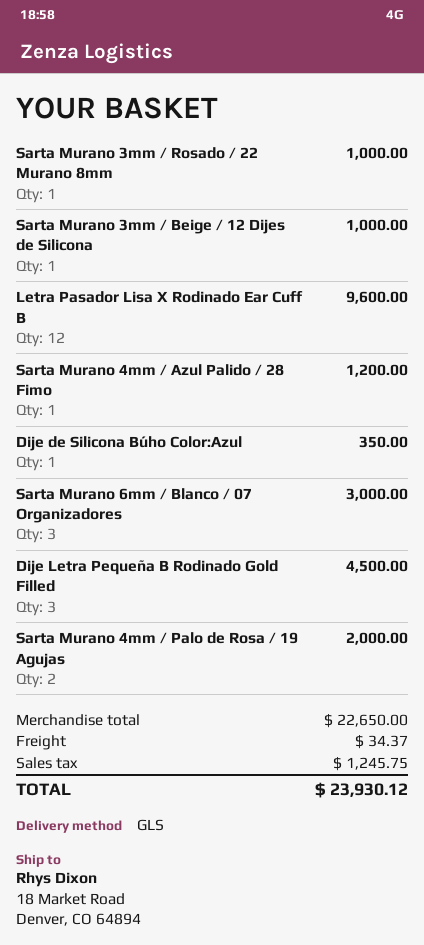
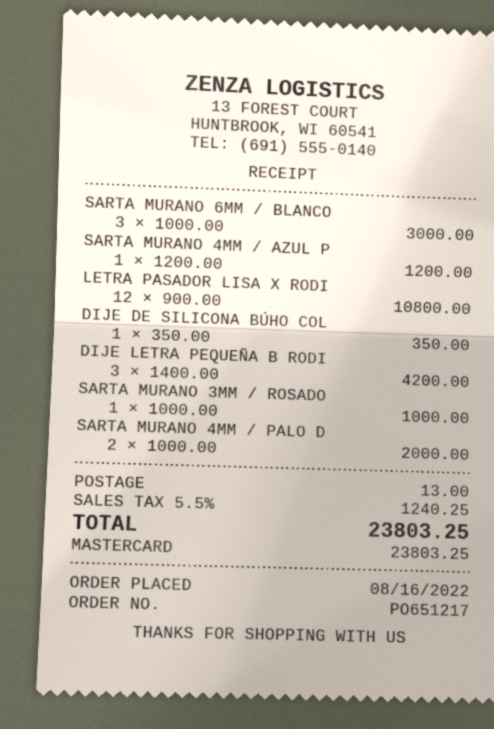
Sarta Murano 3mm / Beige / 12 Dijes de Silicona: 1 for 1000.00 -> none
Letra Pasador Lisa X Rodinado Ear Cuff B: 12 for 9600.00 -> 12 for 10800.00
Dije Letra Pequeña B Rodinado Gold Filled: 3 for 4500.00 -> 3 for 4200.00
shipping: 34.37 -> 13.00
tax: 1245.75 -> 1240.25
total: 23930.12 -> 23803.25

